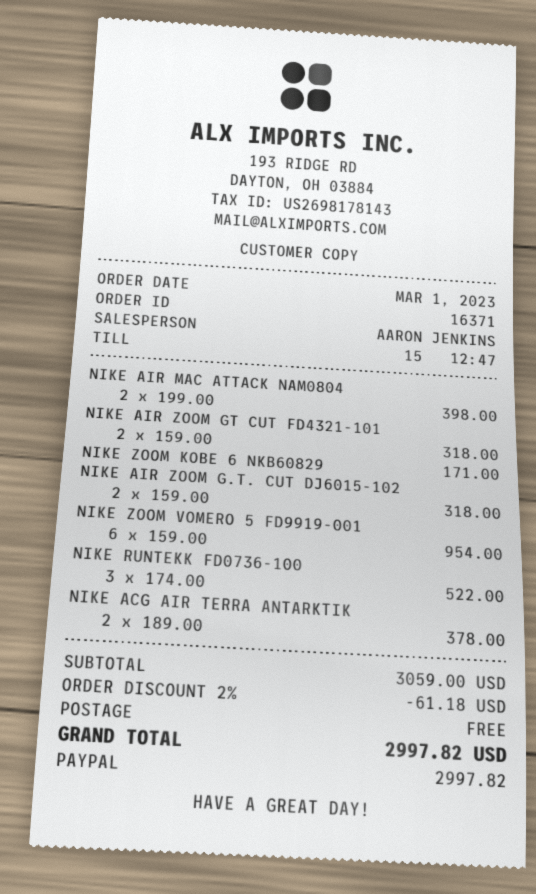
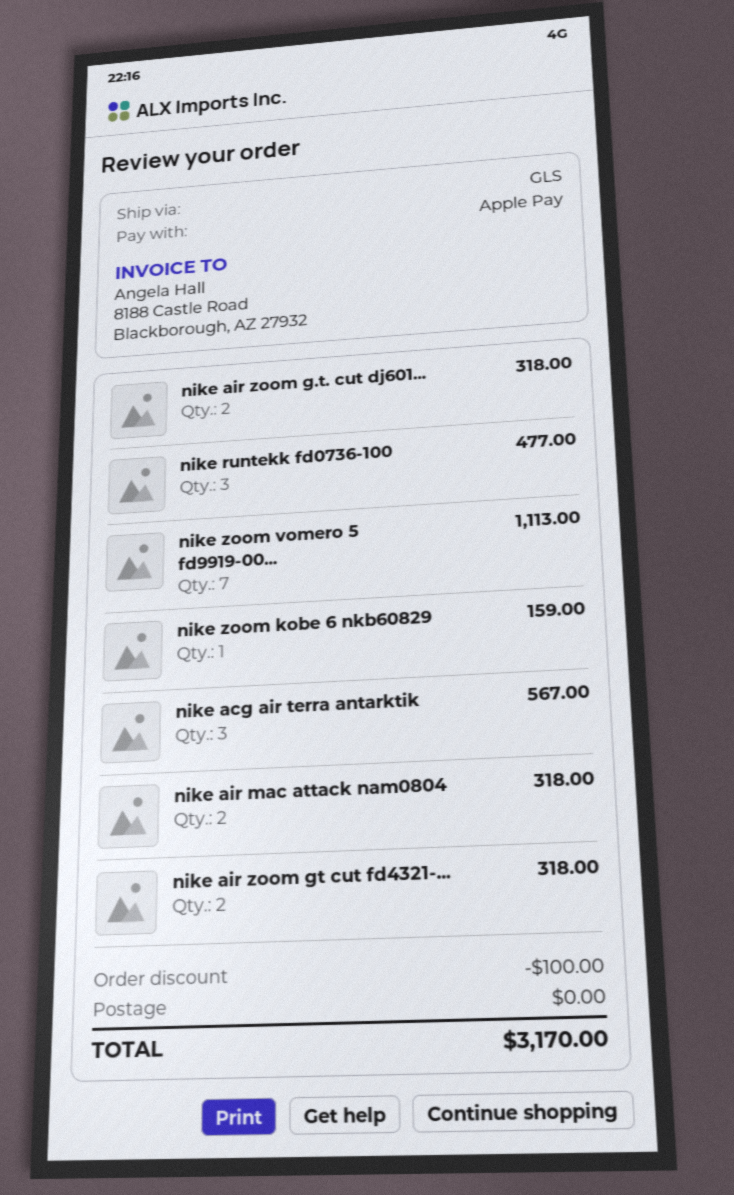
payment method: PayPal -> Apple Pay
NIKE AIR MAC ATTACK NAM0804: 2 for 398.00 -> 2 for 318.00
NIKE ZOOM KOBE 6 NKB60829: 1 for 171.00 -> 1 for 159.00
NIKE ZOOM VOMERO 5 FD9919-001: 6 for 954.00 -> 7 for 1113.00
NIKE RUNTEKK FD0736-100: 3 for 522.00 -> 3 for 477.00
NIKE ACG AIR TERRA ANTARKTIK: 2 for 378.00 -> 3 for 567.00
discount: 61.18 -> 100.00
total: 2997.82 -> 3170.00

